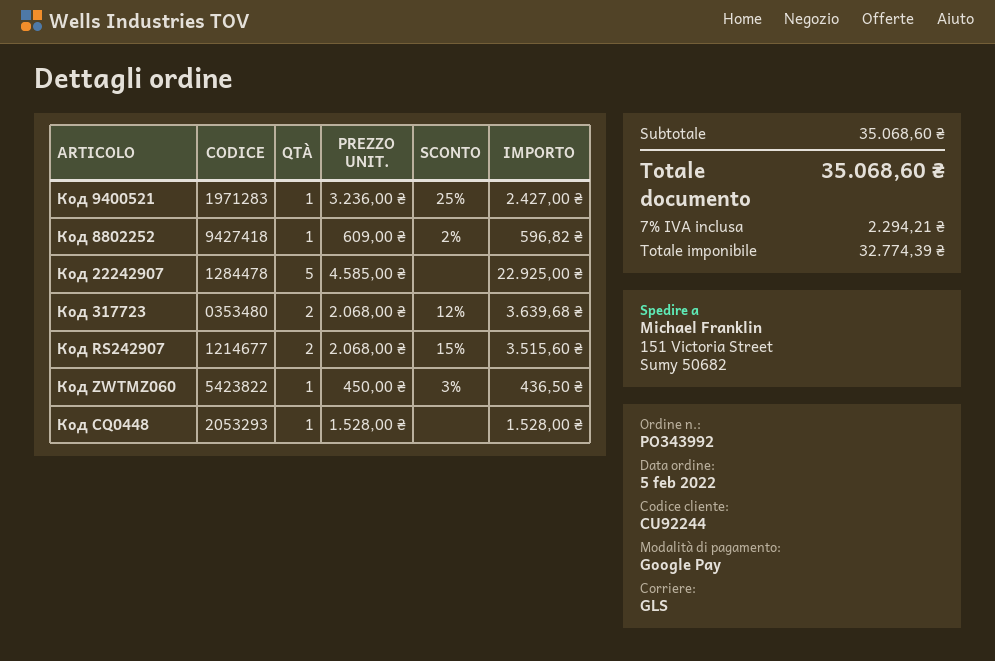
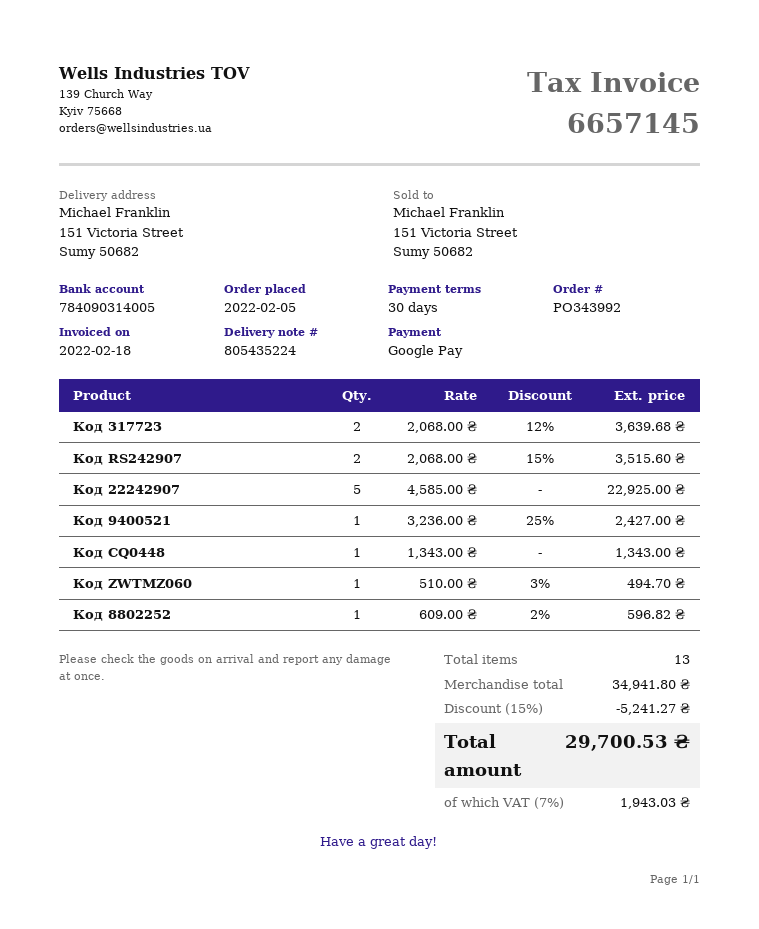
Код ZWTMZ060: 1 x 450.00 - 3% = 436.50 -> 1 x 510.00 - 3% = 494.70
Код CQ0448: 1 x 1528.00 = 1528.00 -> 1 x 1343.00 = 1343.00
subtotal: 35068.60 -> 34941.80
discount: none -> 15% = 5241.27
tax: 7% = 2294.21 -> 7% = 1943.03
total: 35068.60 -> 29700.53

